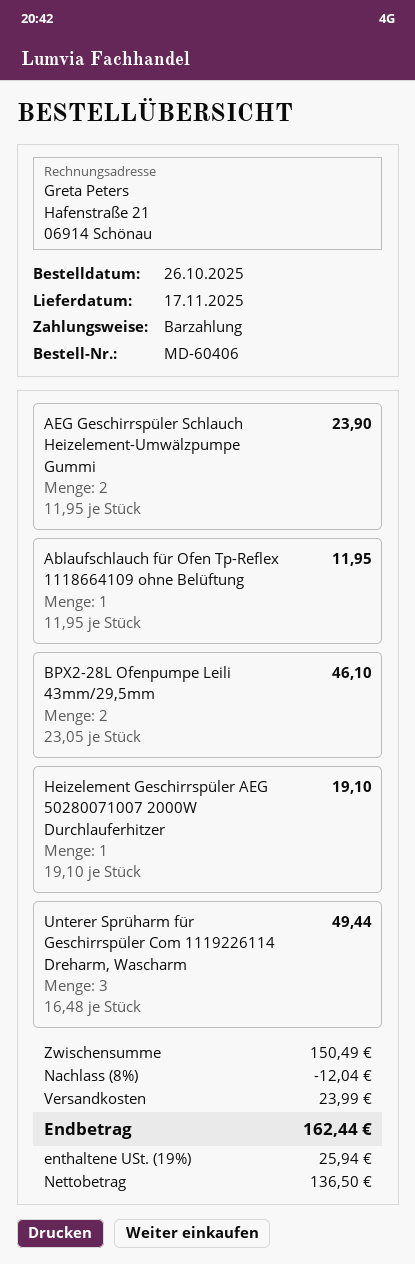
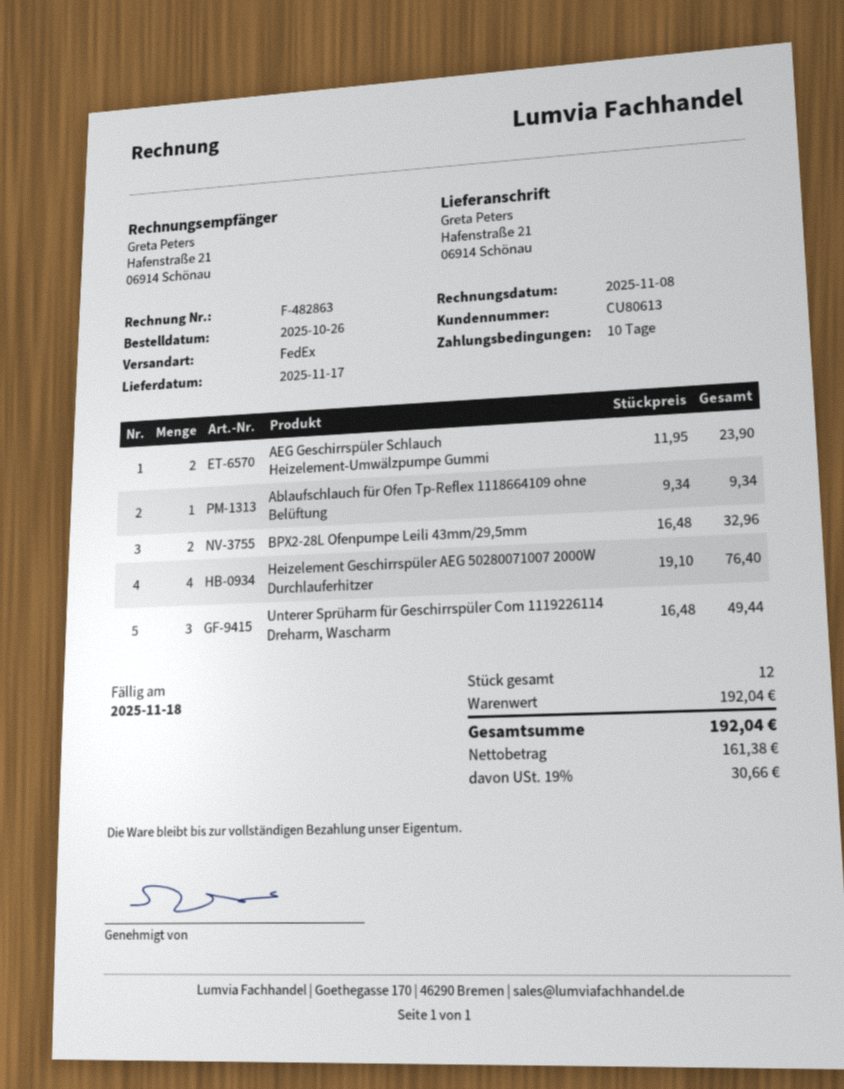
Ablaufschlauch für Ofen Tp-Reflex 1118664109 ohne Belüftung: 1 x 11.95 = 11.95 -> 1 x 9.34 = 9.34
BPX2-28L Ofenpumpe Leili 43mm/29,5mm: 2 x 23.05 = 46.10 -> 2 x 16.48 = 32.96
Heizelement Geschirrspüler AEG 50280071007 2000W Durchlauferhitzer: 1 x 19.10 = 19.10 -> 4 x 19.10 = 76.40
subtotal: 150.49 -> 192.04
discount: 8% = 12.04 -> none
shipping: 23.99 -> none
net: 136.50 -> 161.38
tax: 19% = 25.94 -> 19% = 30.66
total: 162.44 -> 192.04

